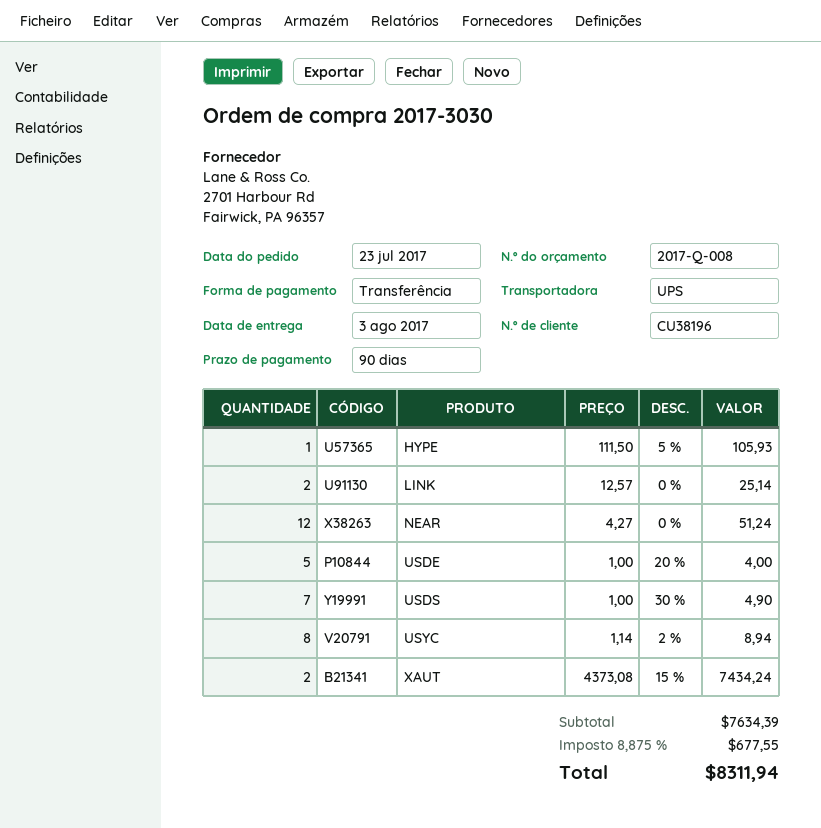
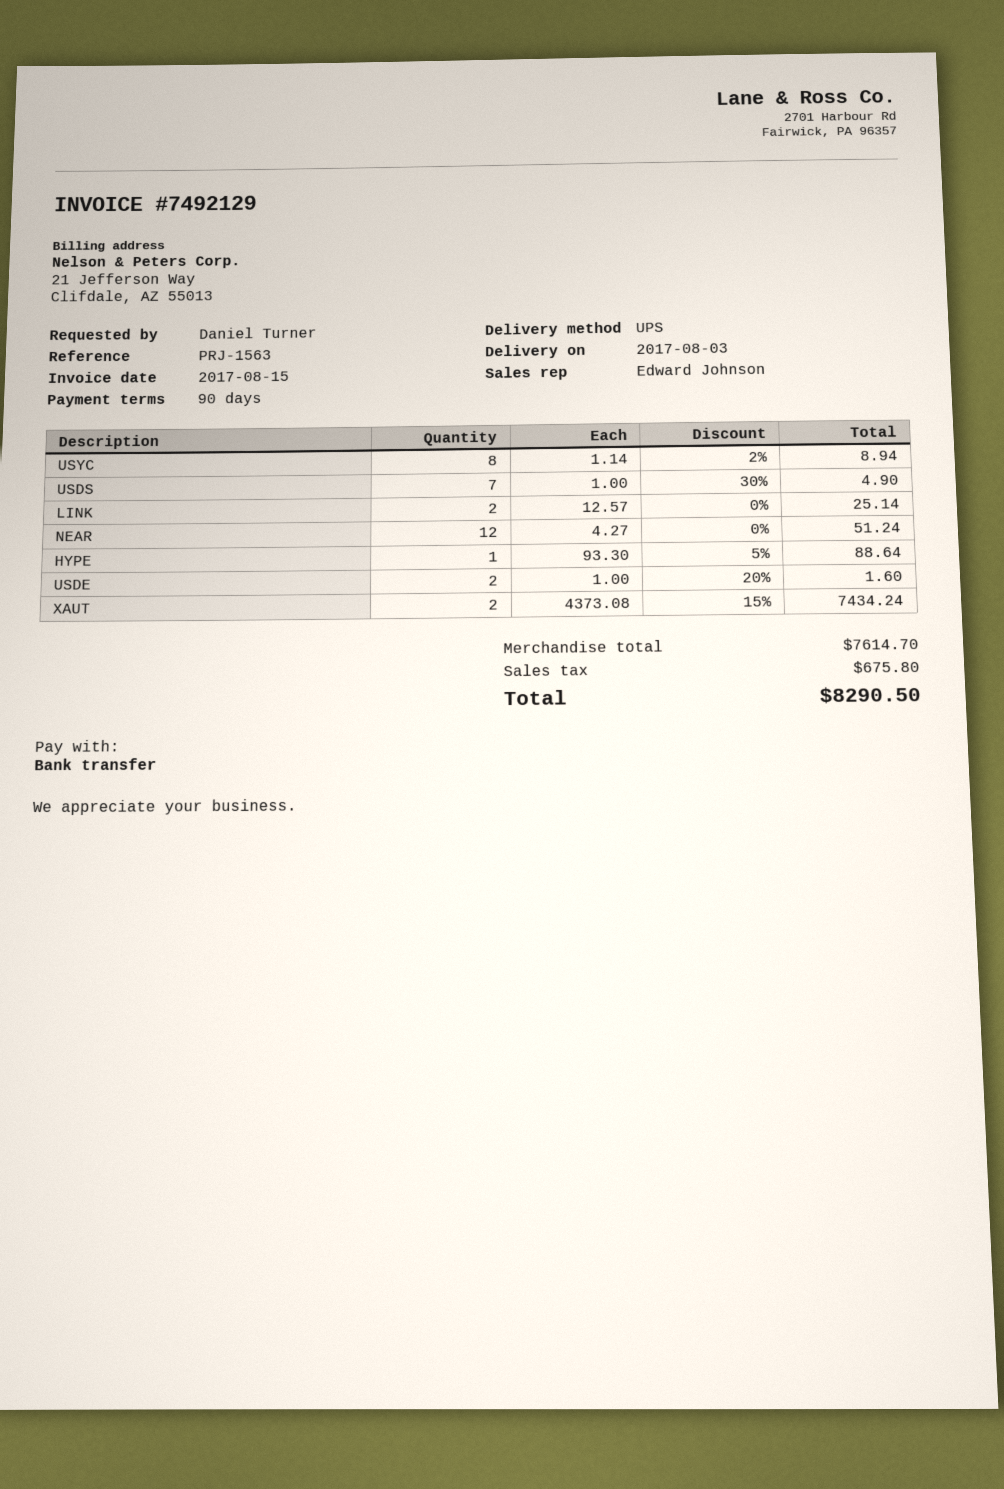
HYPE: 1 x 111.50 - 5% = 105.93 -> 1 x 93.30 - 5% = 88.64
USDE: 5 x 1.00 - 20% = 4.00 -> 2 x 1.00 - 20% = 1.60
subtotal: 7634.39 -> 7614.70
tax: 677.55 -> 675.80
total: 8311.94 -> 8290.50

